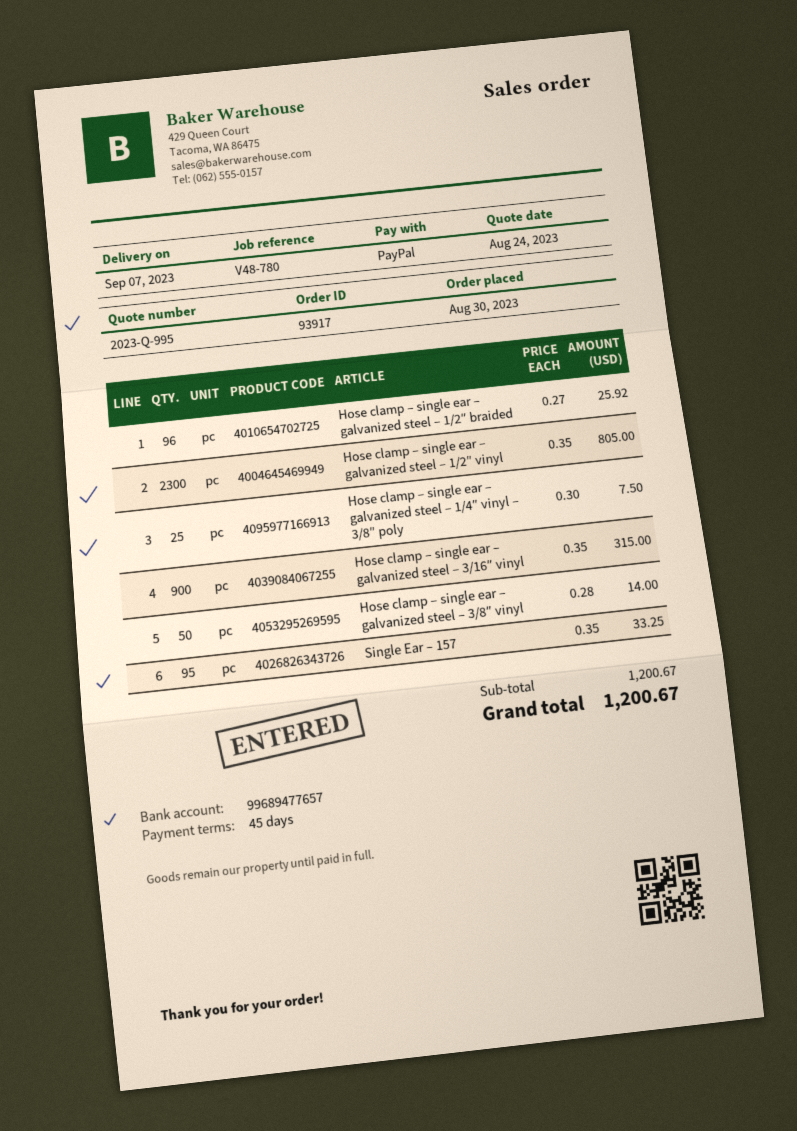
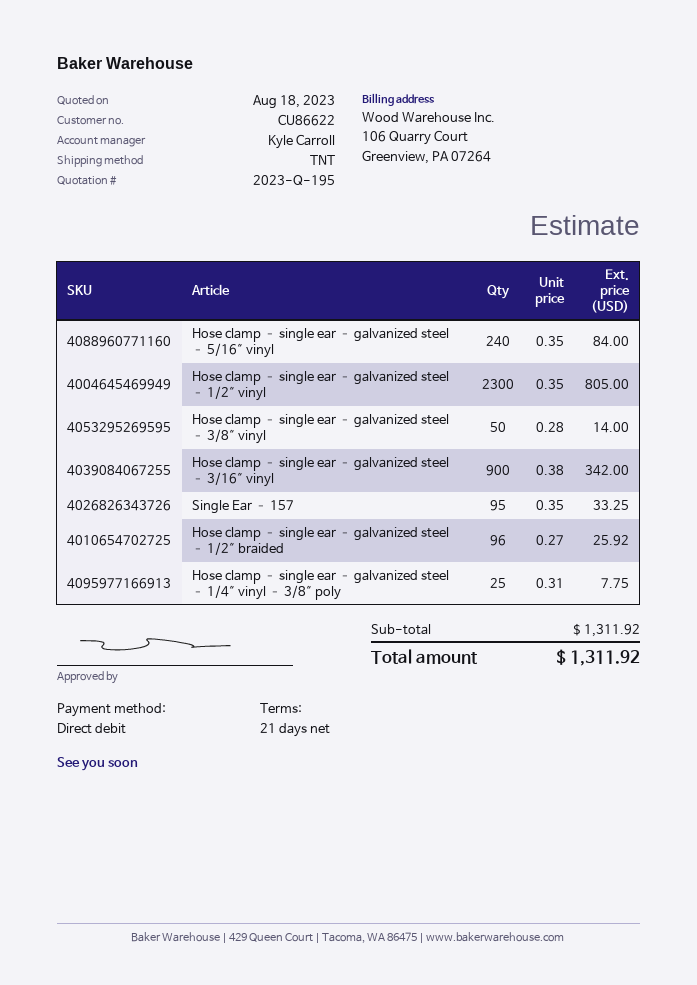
quote number: 2023-Q-995 -> 2023-Q-195
quote date: 2023-08-24 -> 2023-08-18
payment terms: 45 days -> 21 days
payment method: PayPal -> direct debit
Hose clamp – single ear – galvanized steel – 1/4″ vinyl – 3/8″ poly: 25 x 0.30 = 7.50 -> 25 x 0.31 = 7.75
Hose clamp – single ear – galvanized steel – 3/16″ vinyl: 900 x 0.35 = 315.00 -> 900 x 0.38 = 342.00
Hose clamp – single ear – galvanized steel – 5/16″ vinyl: none -> 240 x 0.35 = 84.00
subtotal: 1200.67 -> 1311.92
total: 1200.67 -> 1311.92

